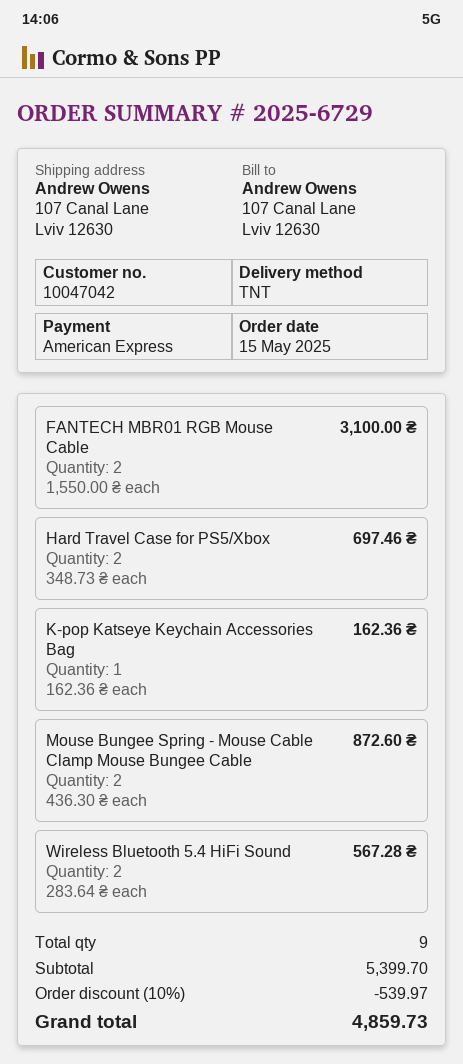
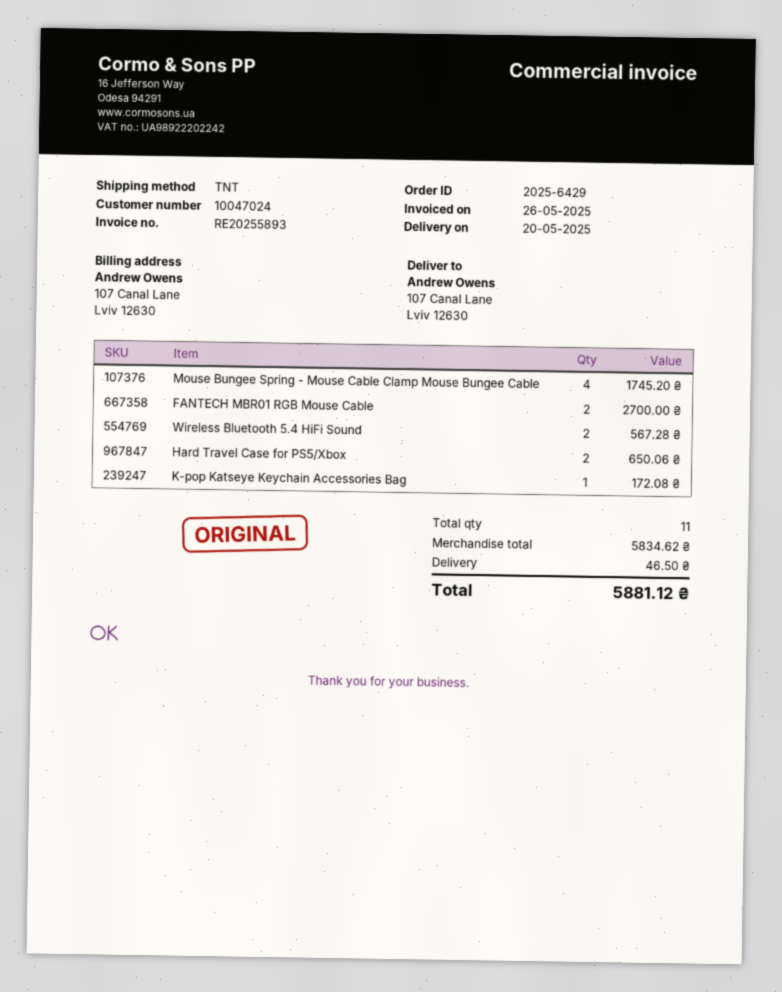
order number: 2025-6729 -> 2025-6429
customer number: 10047042 -> 10047024
FANTECH MBR01 RGB Mouse Cable: 2 for 3100.00 -> 2 for 2700.00
Hard Travel Case for PS5/Xbox: 2 for 697.46 -> 2 for 650.06
K-pop Katseye Keychain Accessories Bag: 1 for 162.36 -> 1 for 172.08
Mouse Bungee Spring - Mouse Cable Clamp Mouse Bungee Cable: 2 for 872.60 -> 4 for 1745.20
total quantity: 9 -> 11
subtotal: 5399.70 -> 5834.62
discount: 10% = 539.97 -> none
shipping: none -> 46.50
total: 4859.73 -> 5881.12

